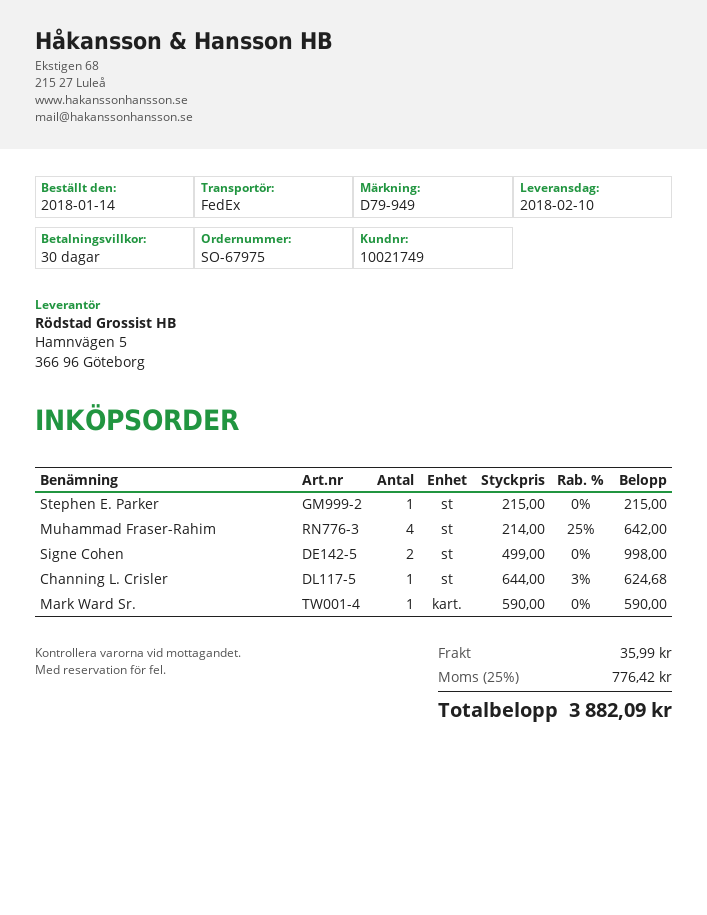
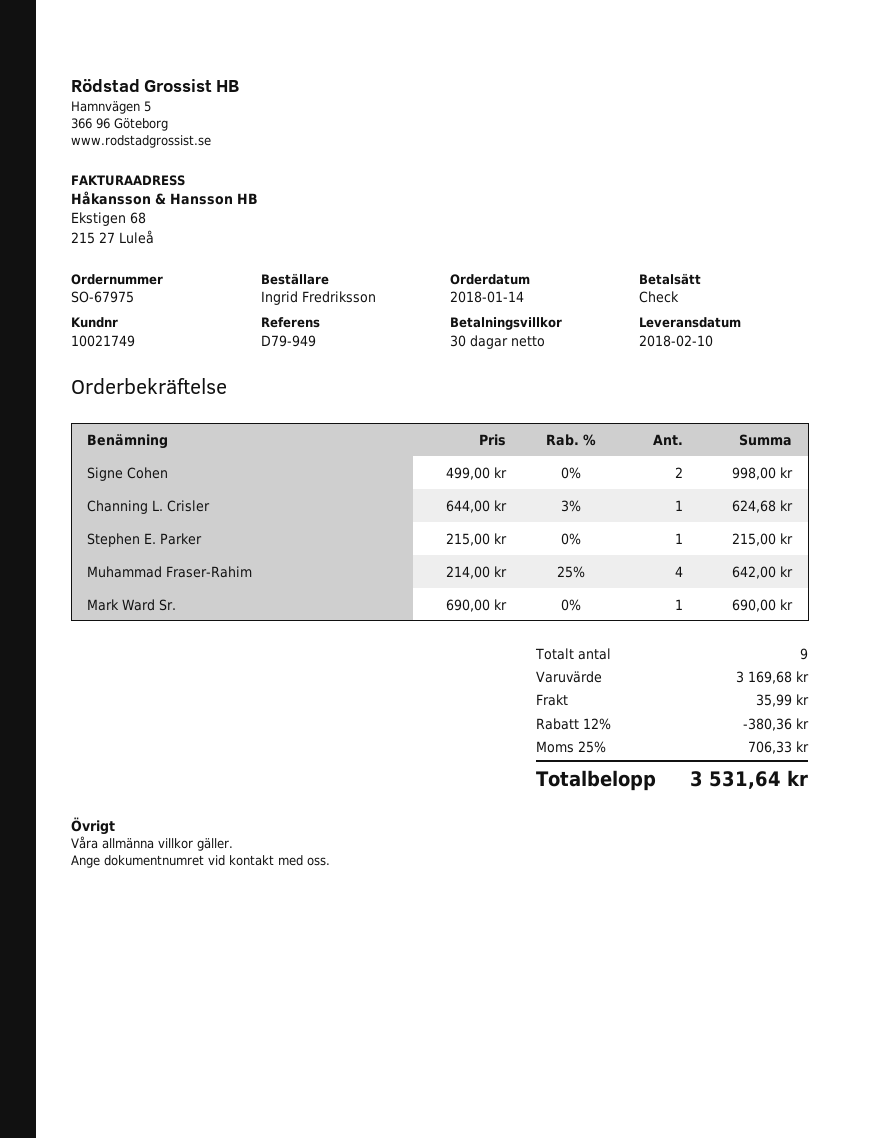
Mark Ward Sr.: 1 x 590.00 = 590.00 -> 1 x 690.00 = 690.00
discount: none -> 12% = 380.36
tax: 25% = 776.42 -> 25% = 706.33
total: 3882.09 -> 3531.64

